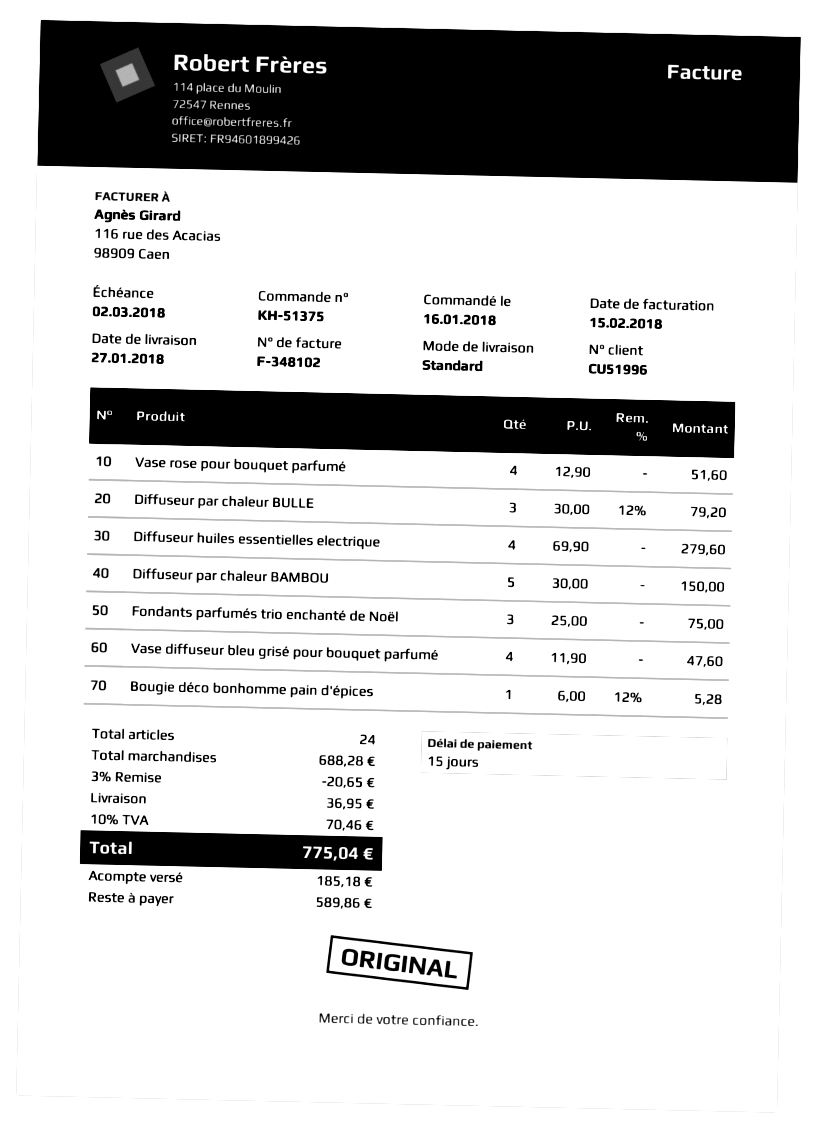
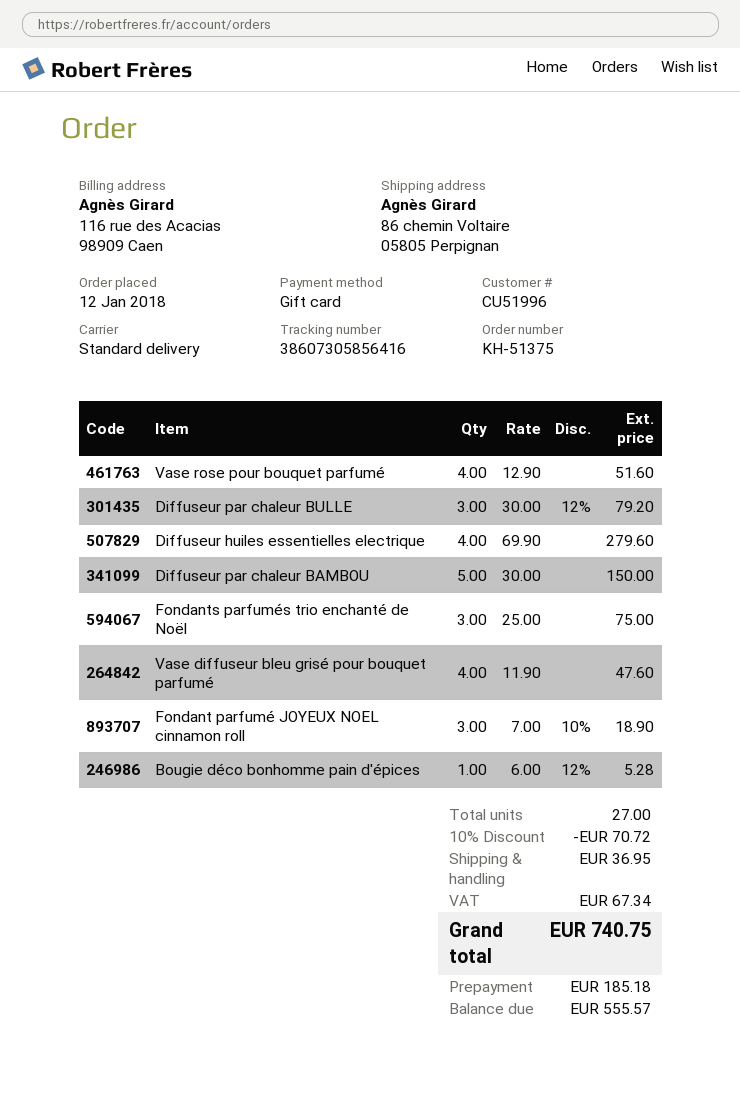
order date: 2018-01-16 -> 2018-01-12
Fondant parfumé JOYEUX NOEL cinnamon roll: none -> 3 x 7.00 - 10% = 18.90
total quantity: 24 -> 27
discount: 3% = 20.65 -> 10% = 70.72
tax: 70.46 -> 67.34
total: 775.04 -> 740.75
balance: 589.86 -> 555.57

